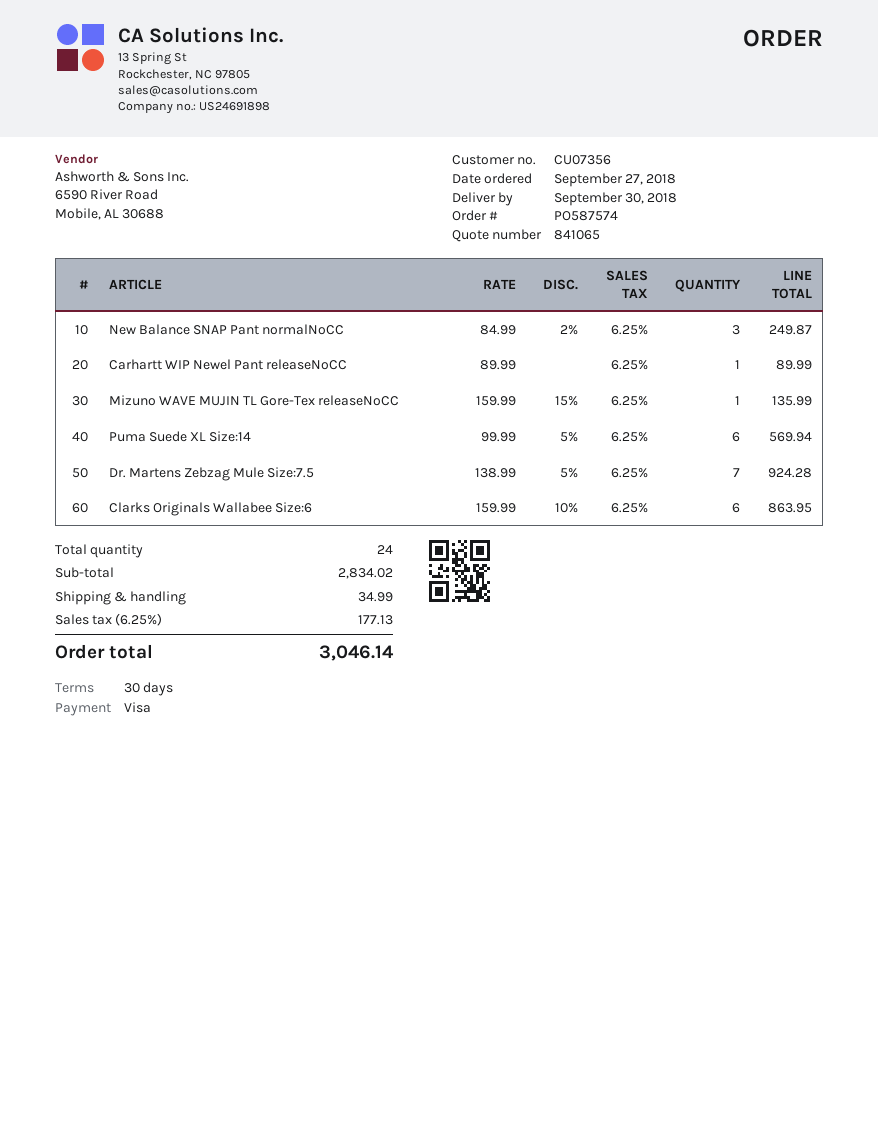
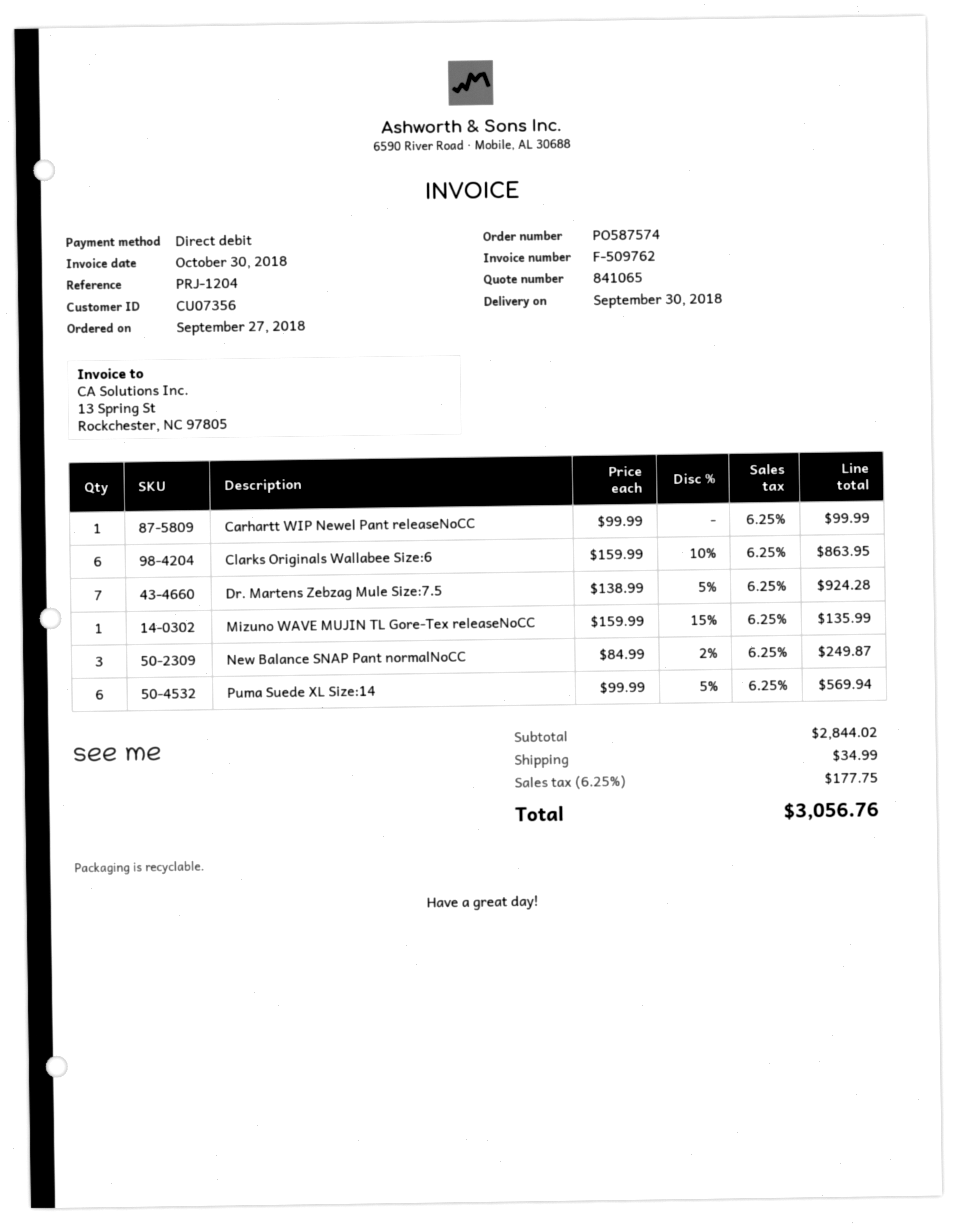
payment method: Visa -> direct debit
Carhartt WIP Newel Pant releaseNoCC: 1 x 89.99 = 89.99 -> 1 x 99.99 = 99.99
subtotal: 2834.02 -> 2844.02
tax: 6.25% = 177.13 -> 6.25% = 177.75
total: 3046.14 -> 3056.76

